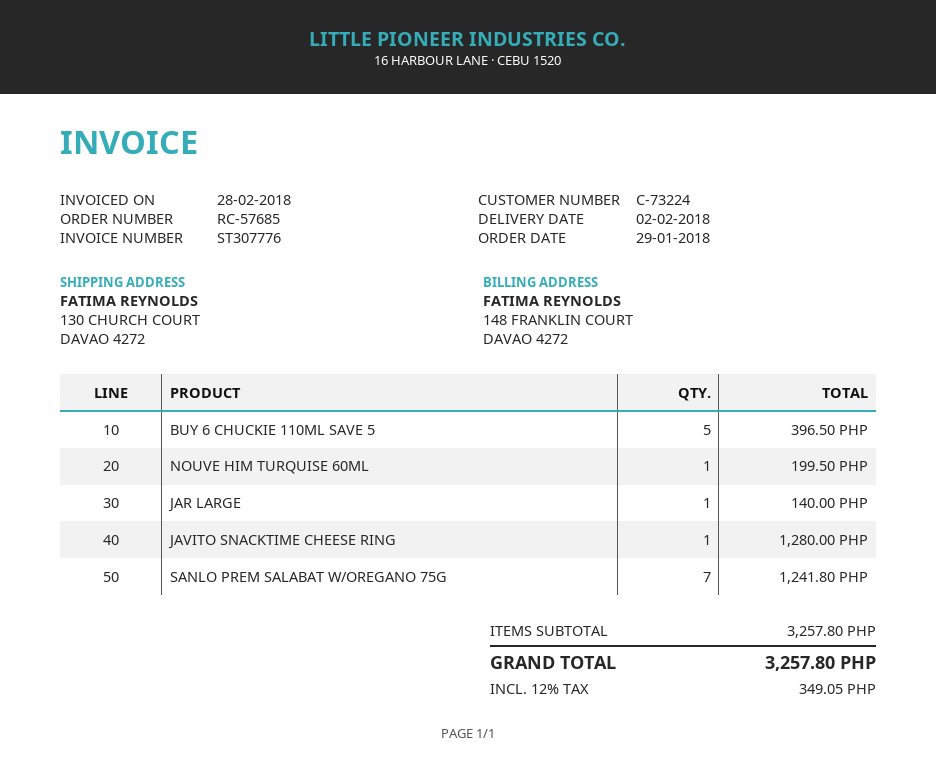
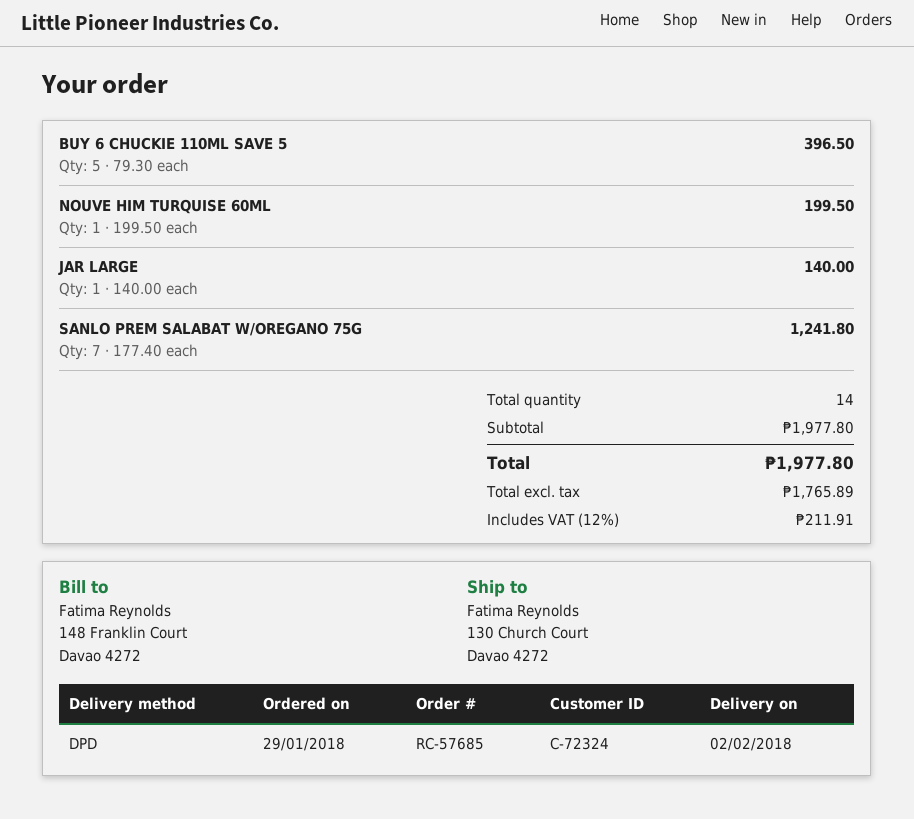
customer number: C-73224 -> C-72324
JAVITO SNACKTIME CHEESE RING: 1 for 1280.00 -> none
subtotal: 3257.80 -> 1977.80
tax: 12% = 349.05 -> 12% = 211.91
total: 3257.80 -> 1977.80

